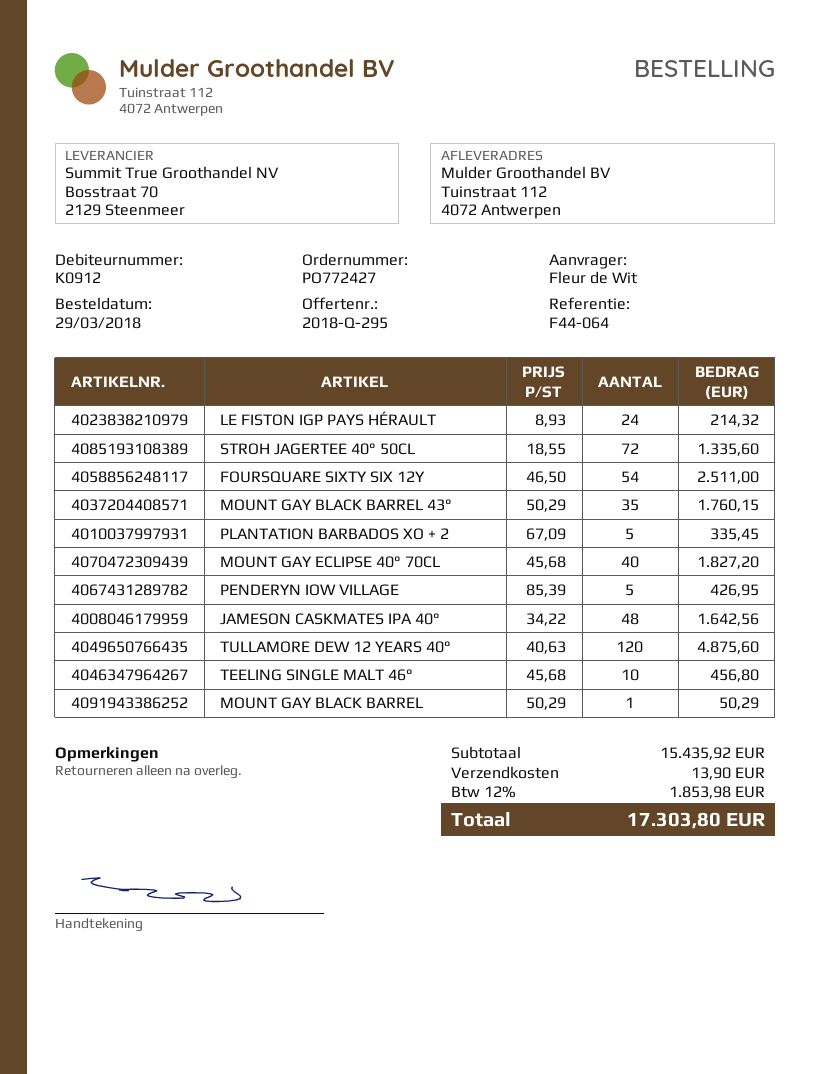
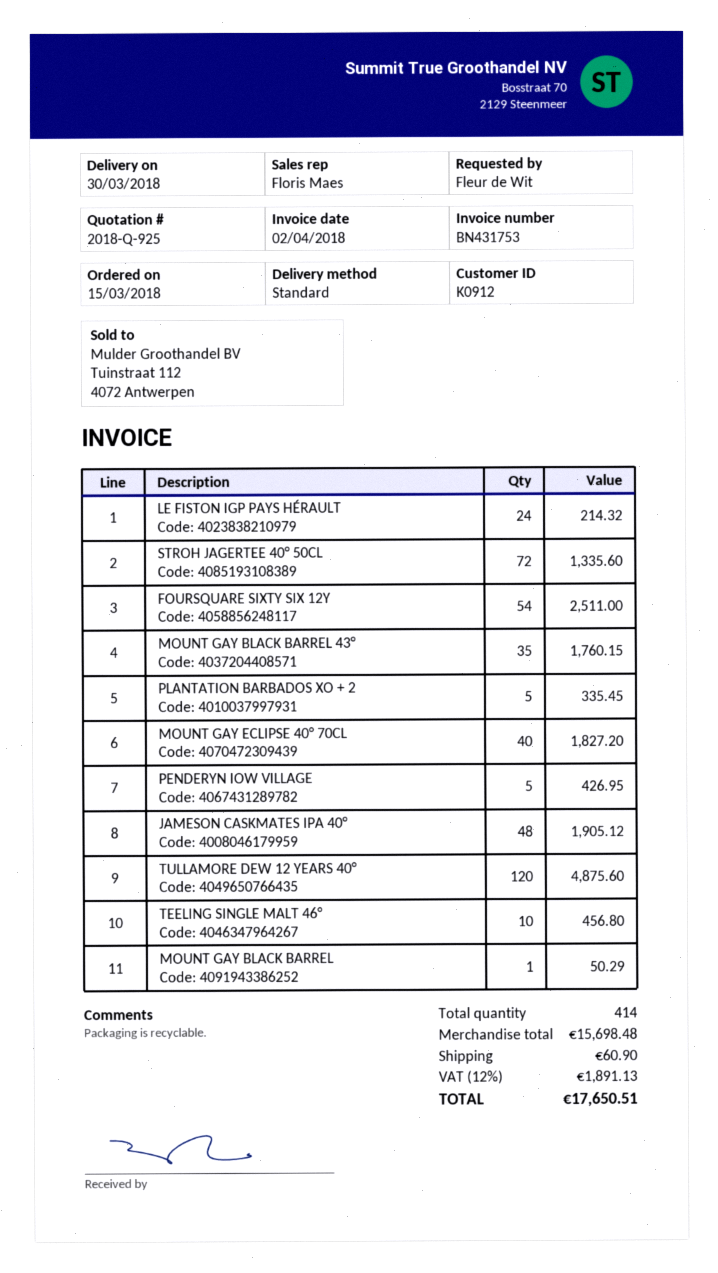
quote number: 2018-Q-295 -> 2018-Q-925
order date: 2018-03-29 -> 2018-03-15
JAMESON CASKMATES IPA 40°: 48 for 1642.56 -> 48 for 1905.12
subtotal: 15435.92 -> 15698.48
shipping: 13.90 -> 60.90
tax: 12% = 1853.98 -> 12% = 1891.13
total: 17303.80 -> 17650.51

